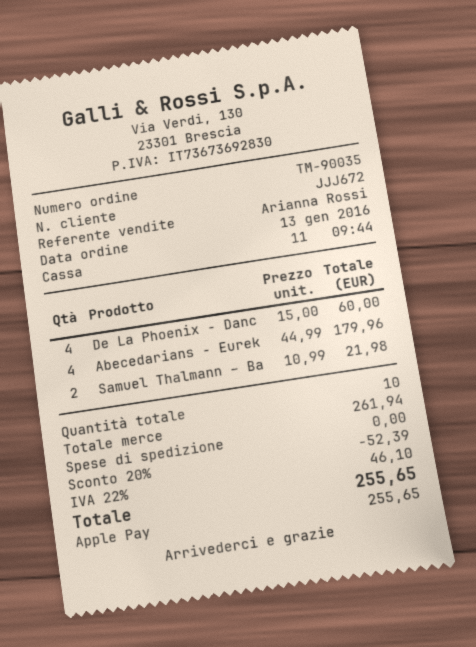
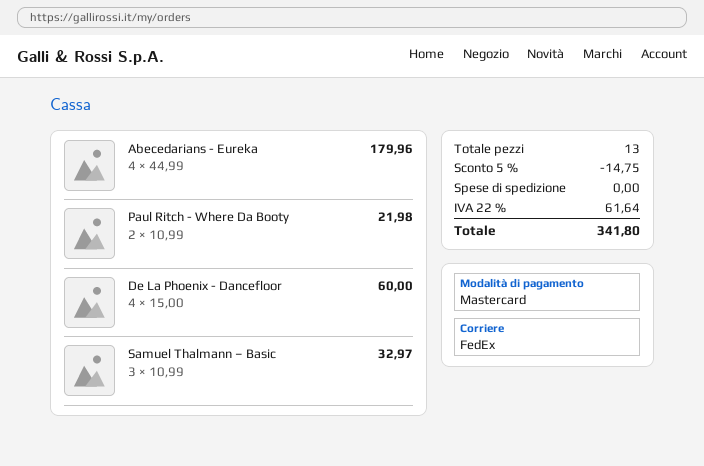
payment method: Apple Pay -> Mastercard
Samuel Thalmann – Ba: 2 x 10.99 = 21.98 -> 3 x 10.99 = 32.97
Paul Ritch - Where Da Booty: none -> 2 x 10.99 = 21.98
total quantity: 10 -> 13
discount: 20% = 52.39 -> 5% = 14.75
tax: 22% = 46.10 -> 22% = 61.64
total: 255.65 -> 341.80

